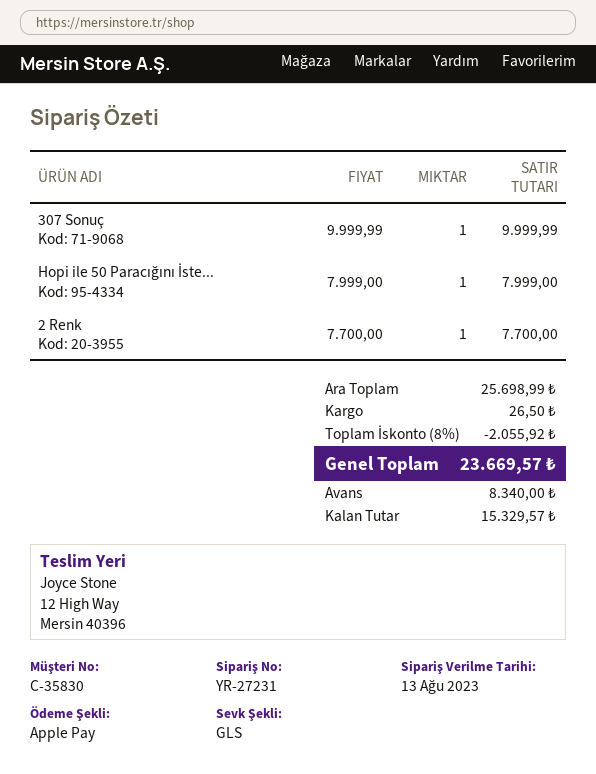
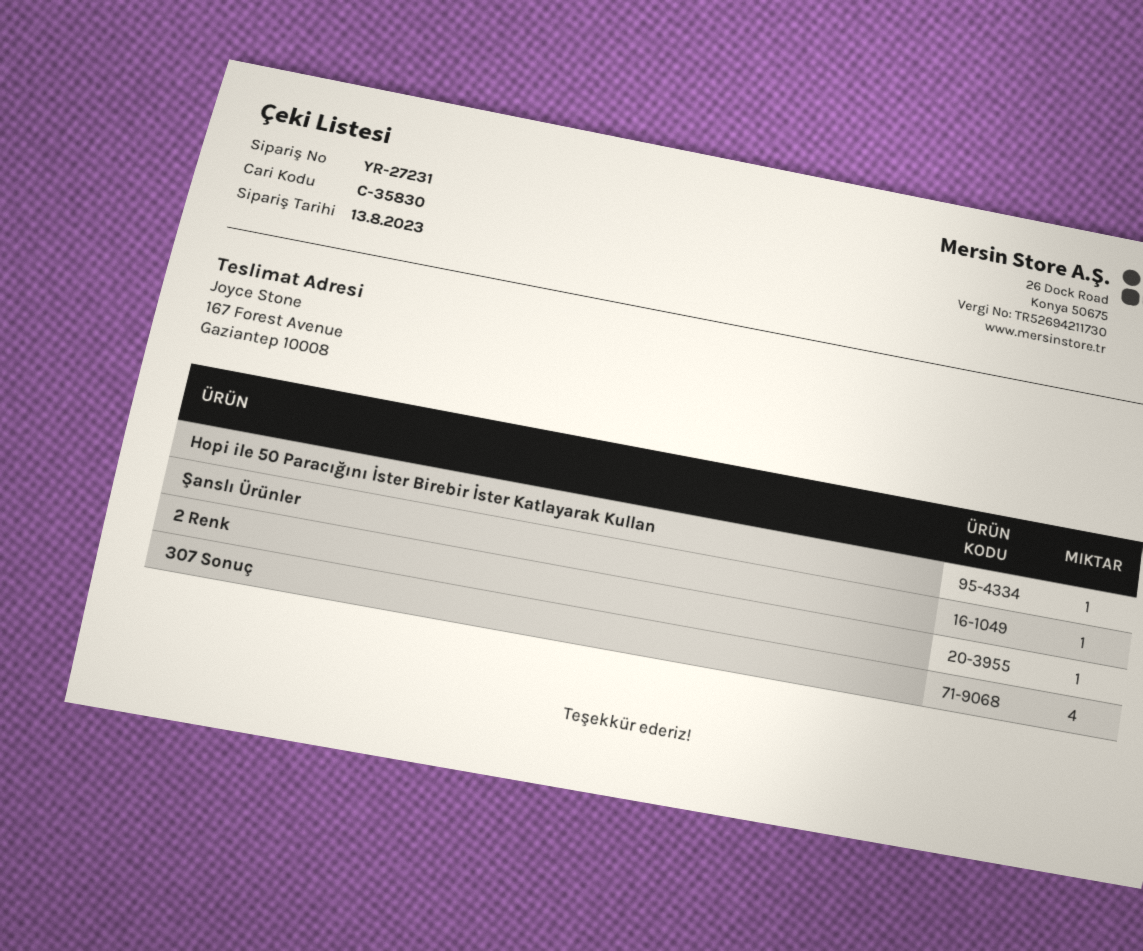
ship to: 12 High Way, Mersin 40396 -> 167 Forest Avenue, Gaziantep 10008
307 Sonuç: 1 -> 4
Şanslı Ürünler: none -> 1

